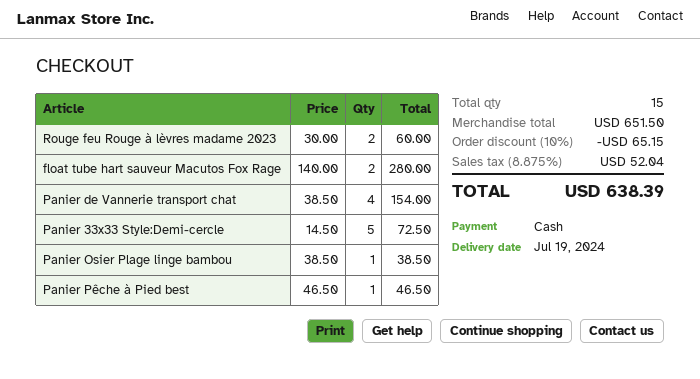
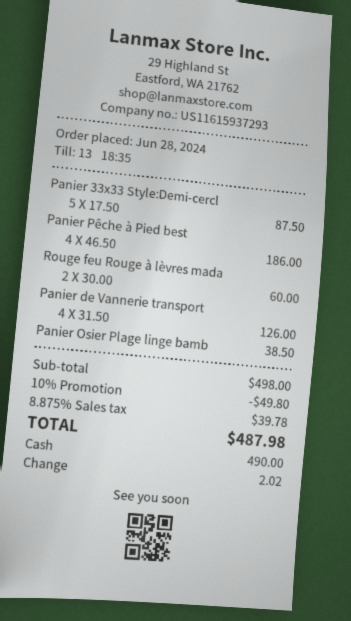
float tube hart sauveur Macutos Fox Rage: 2 x 140.00 = 280.00 -> none
Panier de Vannerie transport chat: 4 x 38.50 = 154.00 -> 4 x 31.50 = 126.00
Panier 33x33 Style:Demi-cercle: 5 x 14.50 = 72.50 -> 5 x 17.50 = 87.50
Panier Pêche à Pied best: 1 x 46.50 = 46.50 -> 4 x 46.50 = 186.00
subtotal: 651.50 -> 498.00
discount: 10% = 65.15 -> 10% = 49.80
tax: 8.875% = 52.04 -> 8.875% = 39.78
total: 638.39 -> 487.98

